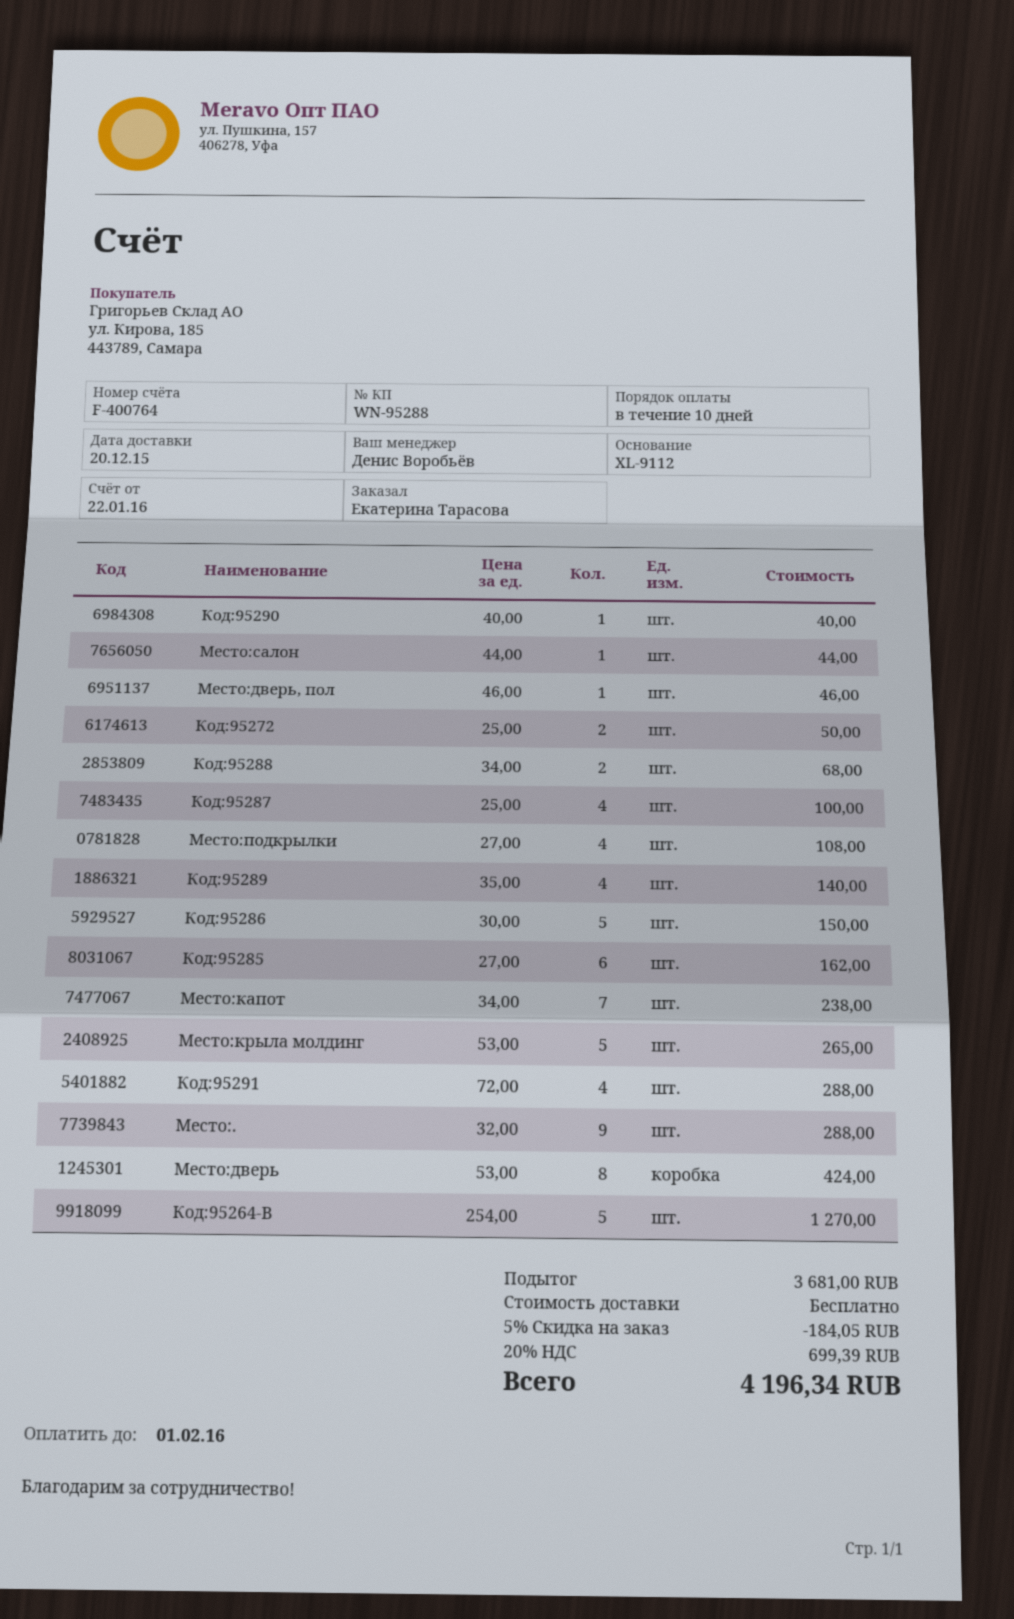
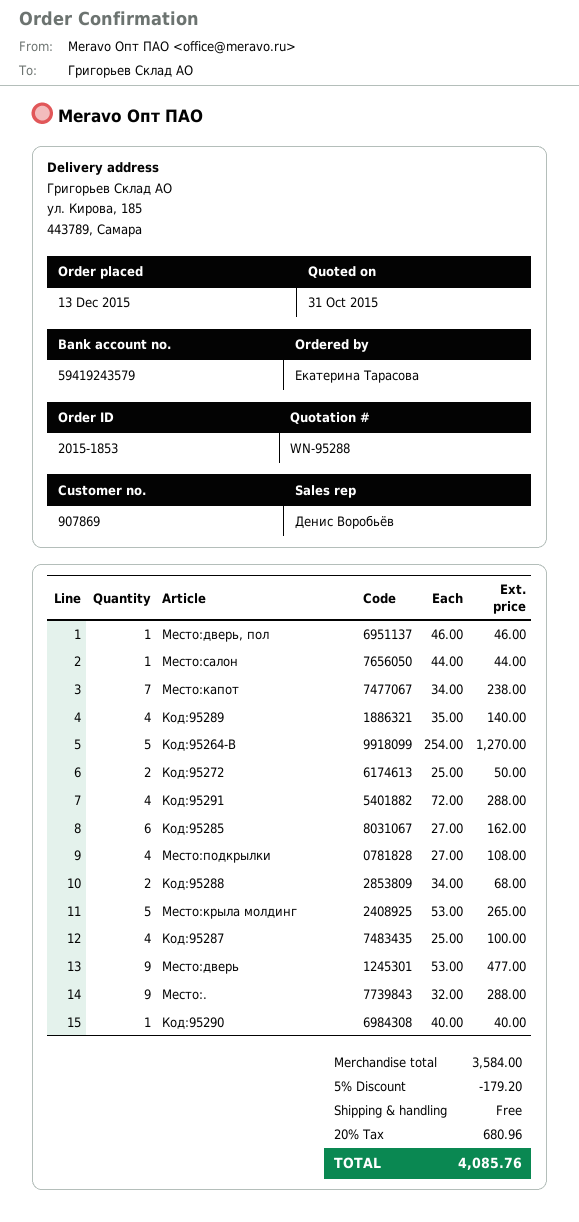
Код:95286: 5 x 30.00 = 150.00 -> none
Место:дверь: 8 x 53.00 = 424.00 -> 9 x 53.00 = 477.00
subtotal: 3681.00 -> 3584.00
discount: 5% = 184.05 -> 5% = 179.20
tax: 20% = 699.39 -> 20% = 680.96
total: 4196.34 -> 4085.76

